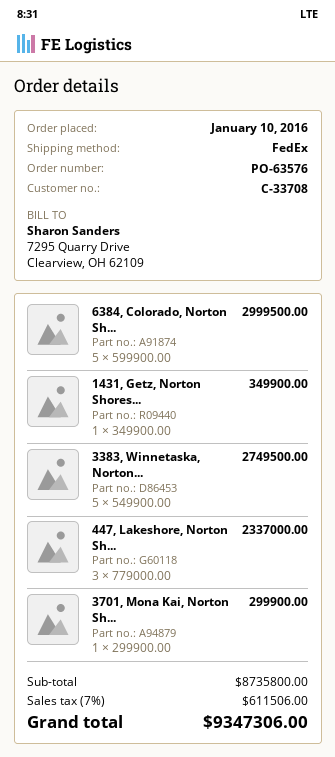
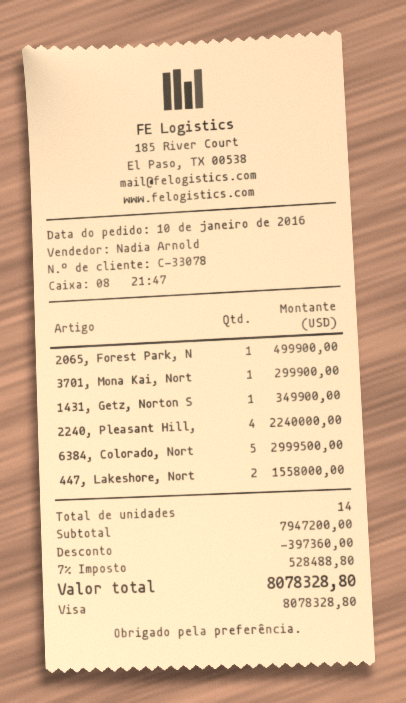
customer number: C-33708 -> C-33078
3383, Winnetaska, Norton...: 5 for 2749500.00 -> none
447, Lakeshore, Norton Sh...: 3 for 2337000.00 -> 2 for 1558000.00
2065, Forest Park, N: none -> 1 for 499900.00
2240, Pleasant Hill,: none -> 4 for 2240000.00
subtotal: 8735800.00 -> 7947200.00
discount: none -> 397360.00
tax: 7% = 611506.00 -> 7% = 528488.80
total: 9347306.00 -> 8078328.80

